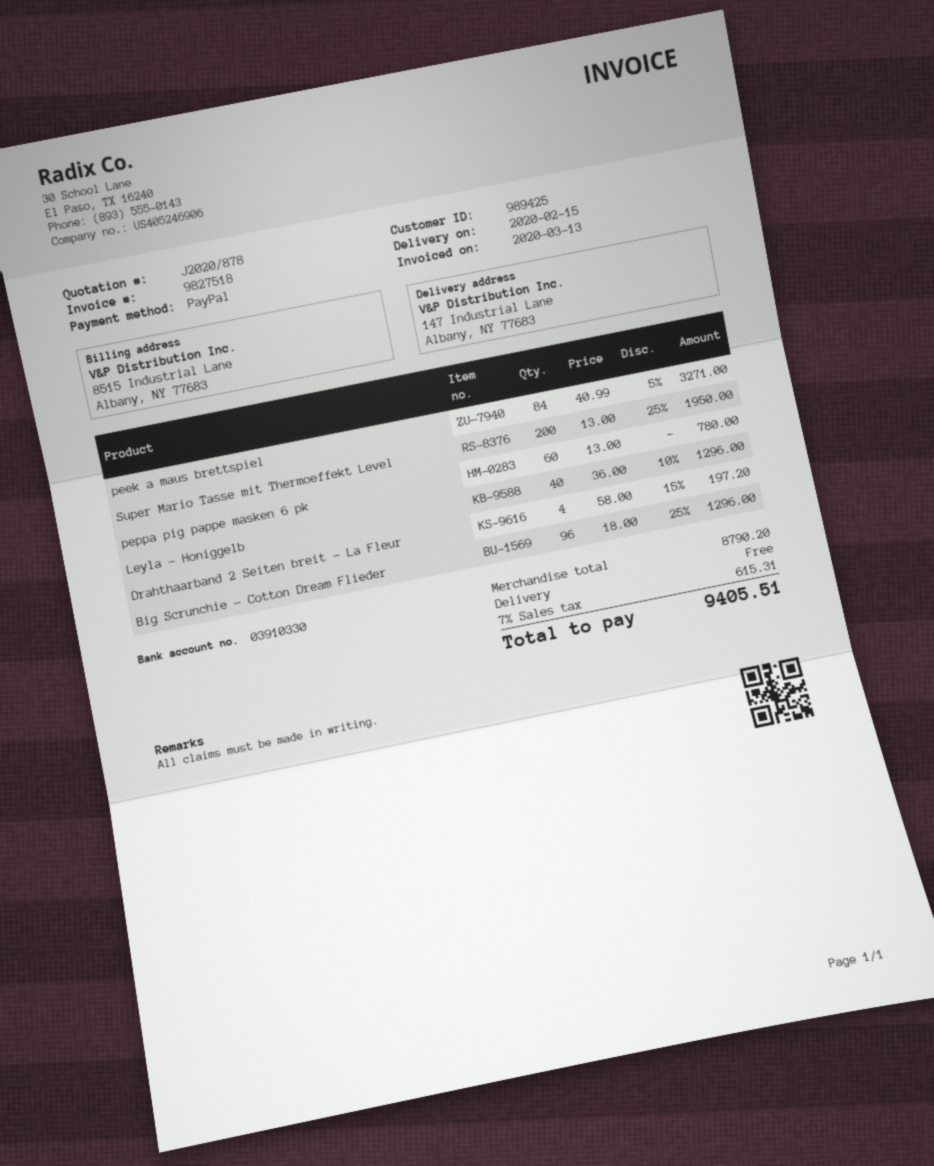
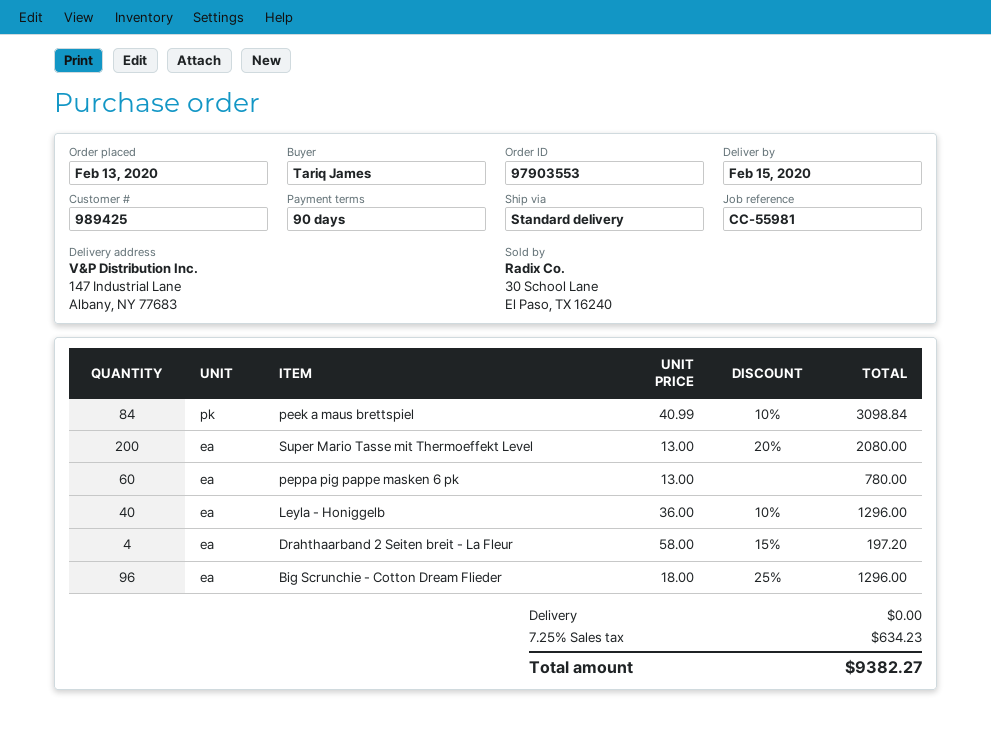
peek a maus brettspiel: 84 x 40.99 - 5% = 3271.00 -> 84 x 40.99 - 10% = 3098.84
Super Mario Tasse mit Thermoeffekt Level: 200 x 13.00 - 25% = 1950.00 -> 200 x 13.00 - 20% = 2080.00
tax: 7% = 615.31 -> 7.25% = 634.23
total: 9405.51 -> 9382.27

